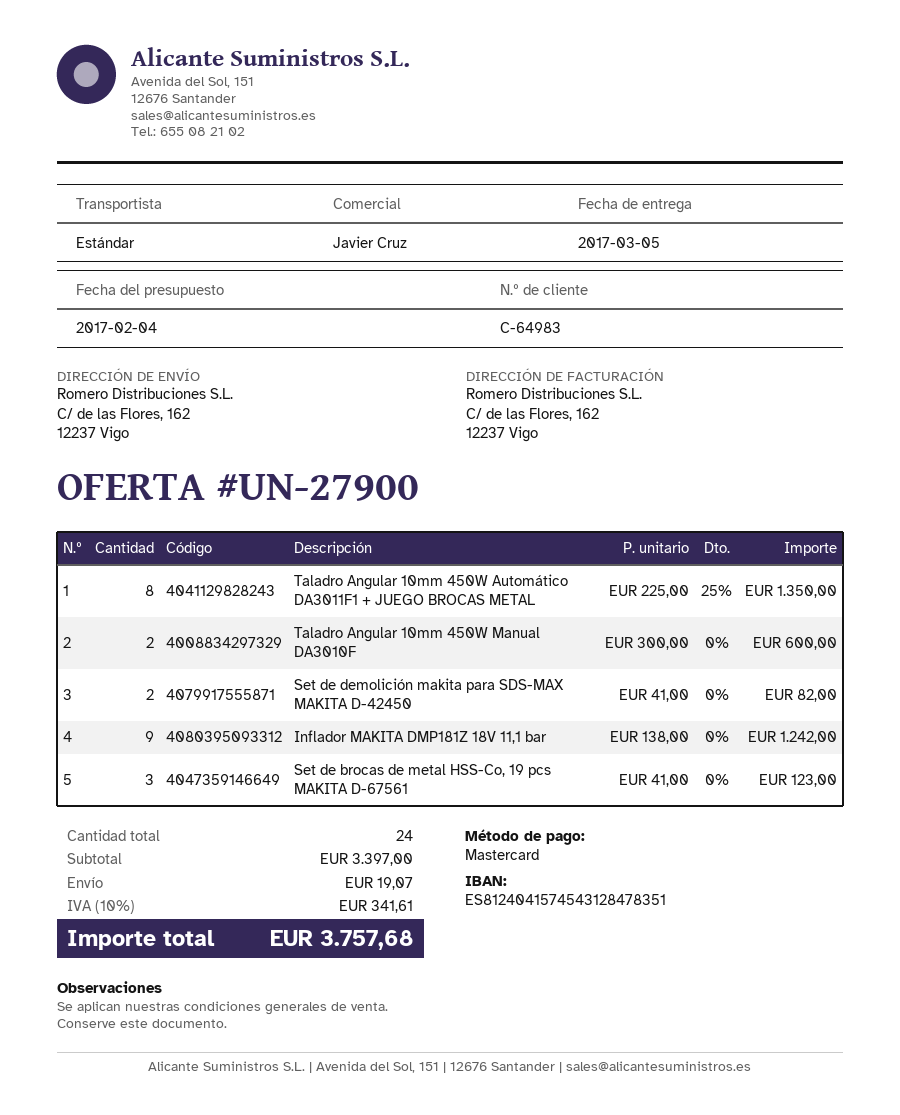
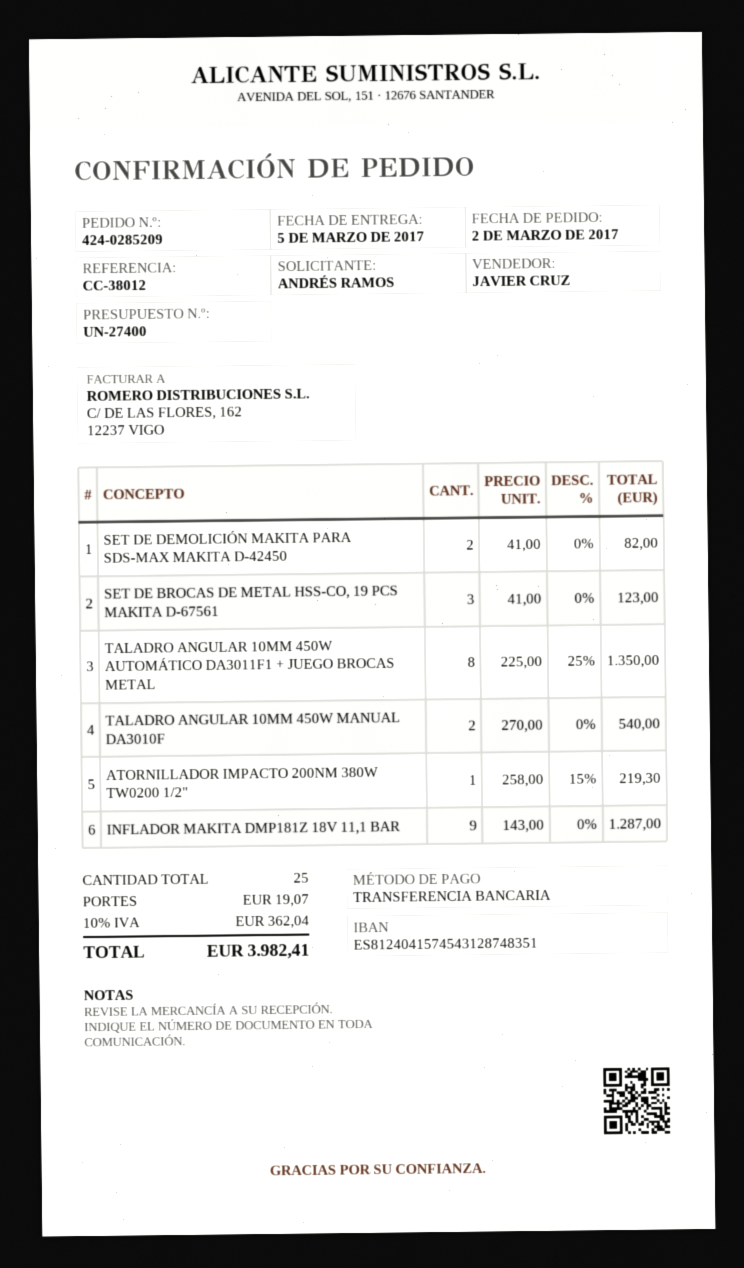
quote number: UN-27900 -> UN-27400
payment method: Mastercard -> bank transfer
bank account: ES8124041574543128478351 -> ES8124041574543128748351
Taladro Angular 10mm 450W Manual DA3010F: 2 x 300.00 = 600.00 -> 2 x 270.00 = 540.00
Inflador MAKITA DMP181Z 18V 11,1 bar: 9 x 138.00 = 1242.00 -> 9 x 143.00 = 1287.00
ATORNILLADOR IMPACTO 200NM 380W TW0200 1/2": none -> 1 x 258.00 - 15% = 219.30
total quantity: 24 -> 25
tax: 10% = 341.61 -> 10% = 362.04
total: 3757.68 -> 3982.41

